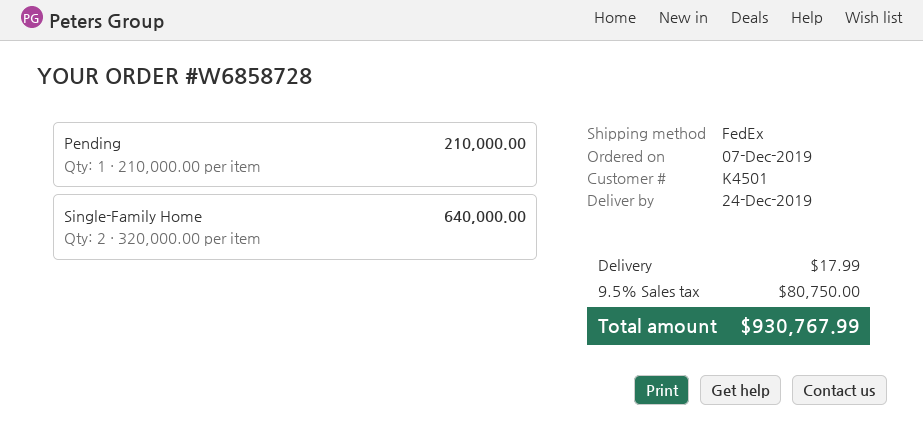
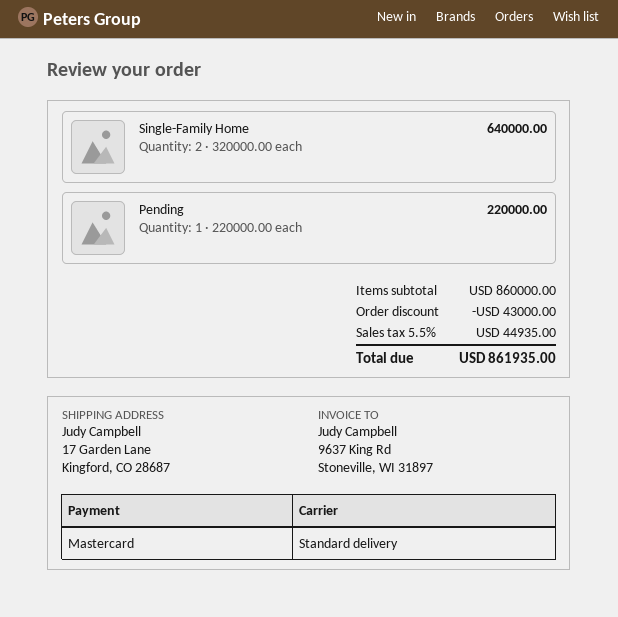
shipping method: FedEx -> standard
Pending: 1 x 210000.00 = 210000.00 -> 1 x 220000.00 = 220000.00
discount: none -> 43000.00
shipping: 17.99 -> none
tax: 9.5% = 80750.00 -> 5.5% = 44935.00
total: 930767.99 -> 861935.00

